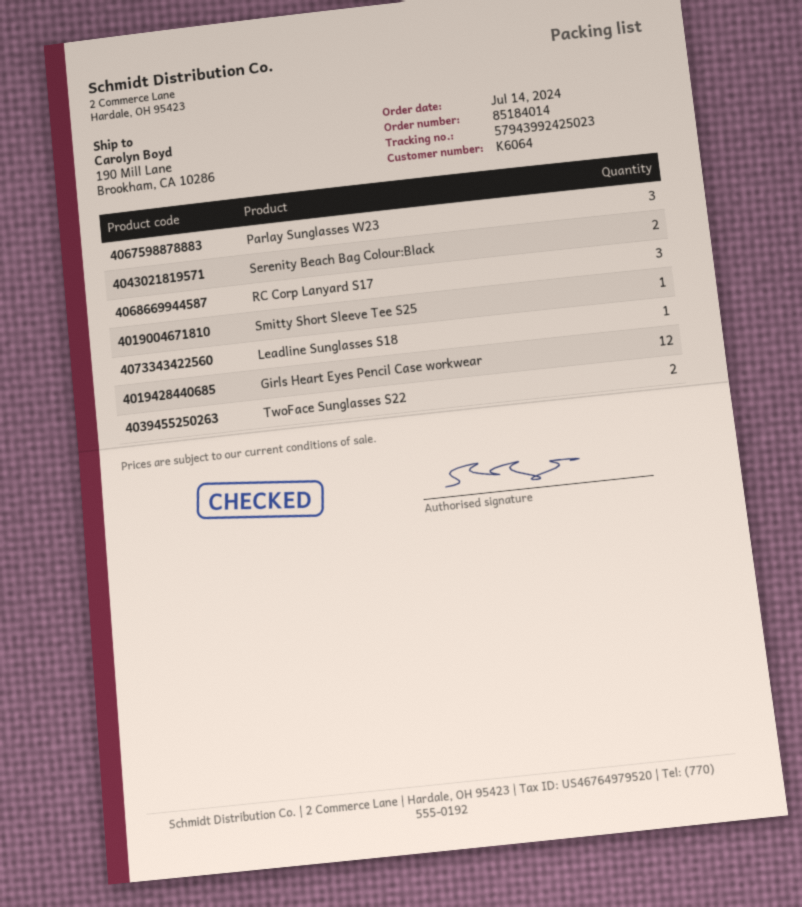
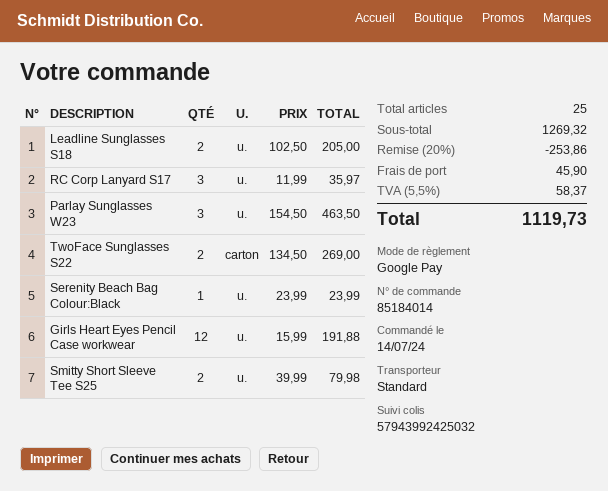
tracking number: 57943992425023 -> 57943992425032
Serenity Beach Bag Colour:Black: 2 -> 1
Smitty Short Sleeve Tee S25: 1 -> 2
Leadline Sunglasses S18: 1 -> 2

